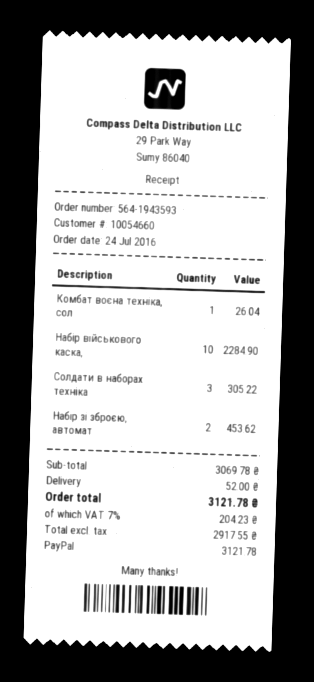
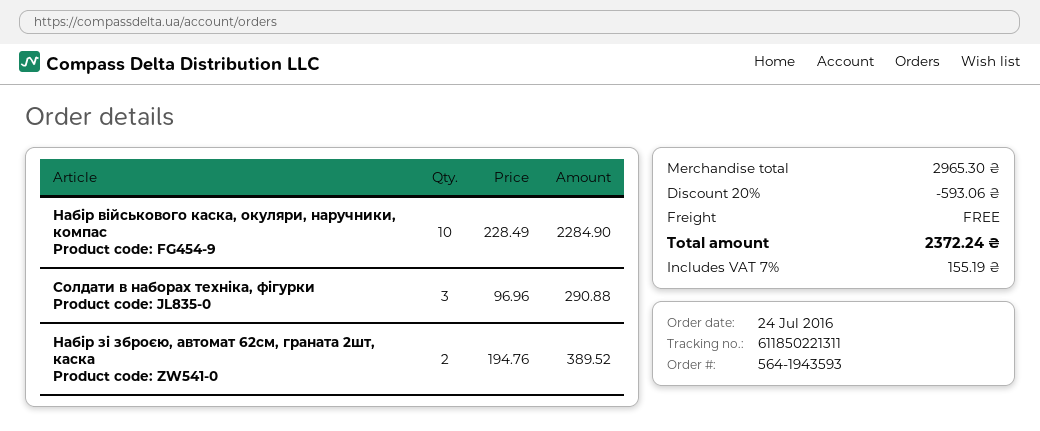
Комбат воєна техніка, сол: 1 for 26.04 -> none
Cолдати в наборах техніка: 3 for 305.22 -> 3 for 290.88
Набір зі зброєю, автомат: 2 for 453.62 -> 2 for 389.52
subtotal: 3069.78 -> 2965.30
discount: none -> 20% = 593.06
shipping: 52.00 -> 0.00
tax: 7% = 204.23 -> 7% = 155.19
total: 3121.78 -> 2372.24

